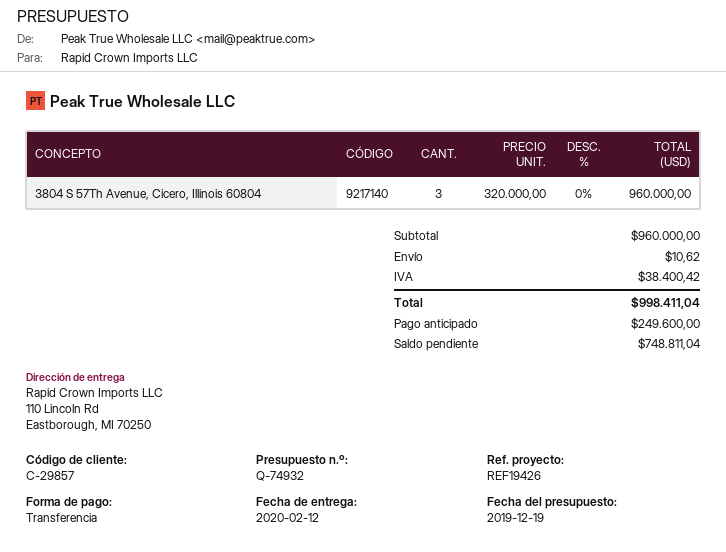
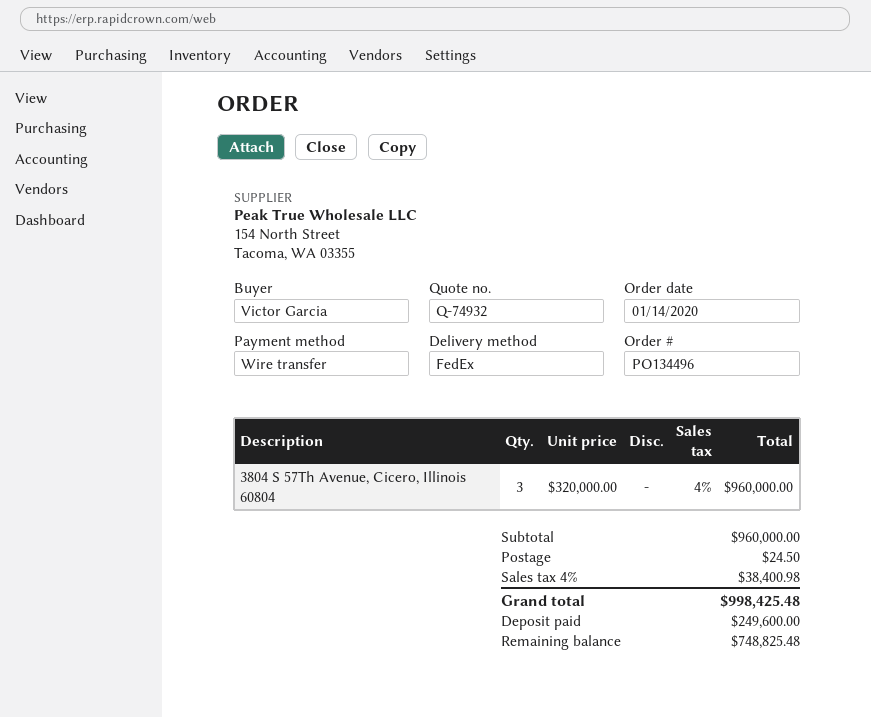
shipping: 10.62 -> 24.50
tax: 38400.42 -> 38400.98
total: 998411.04 -> 998425.48
balance: 748811.04 -> 748825.48

